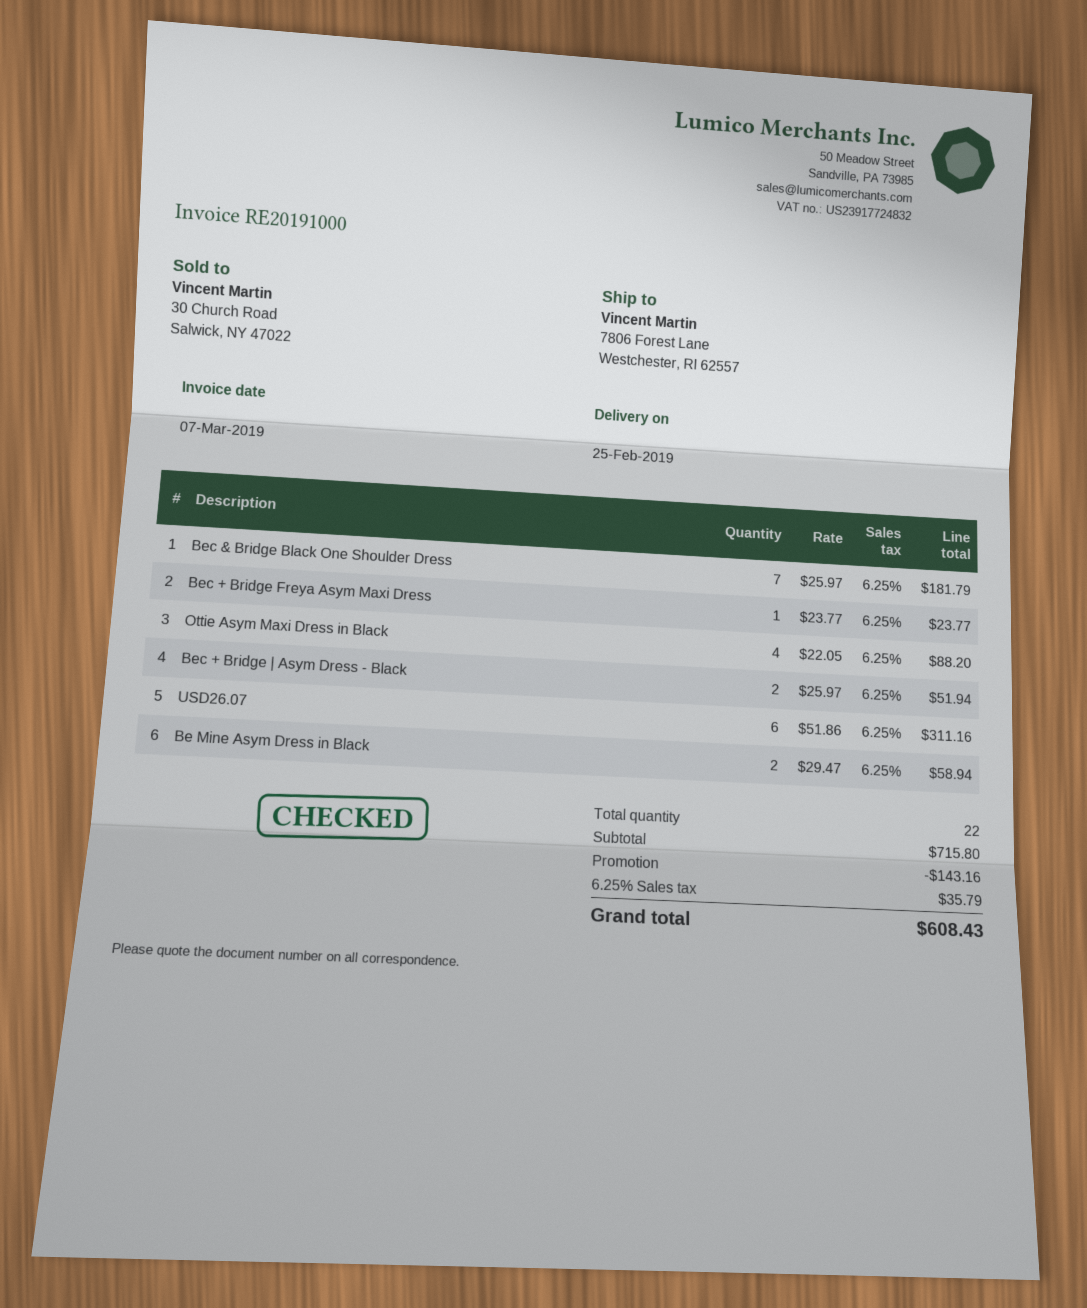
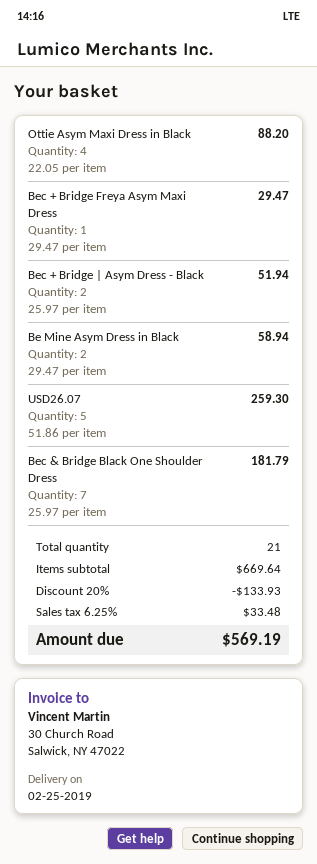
Bec + Bridge Freya Asym Maxi Dress: 1 x 23.77 = 23.77 -> 1 x 29.47 = 29.47
USD26.07: 6 x 51.86 = 311.16 -> 5 x 51.86 = 259.30
total quantity: 22 -> 21
subtotal: 715.80 -> 669.64
discount: 143.16 -> 133.93
tax: 6.25% = 35.79 -> 6.25% = 33.48
total: 608.43 -> 569.19

